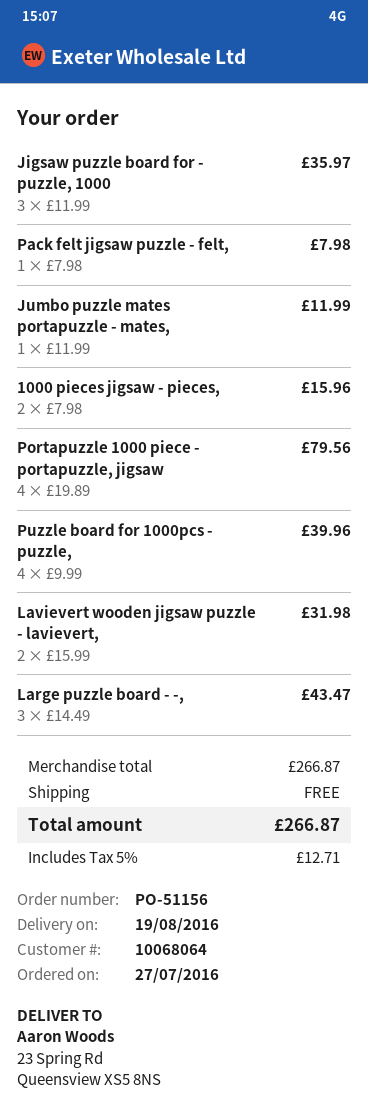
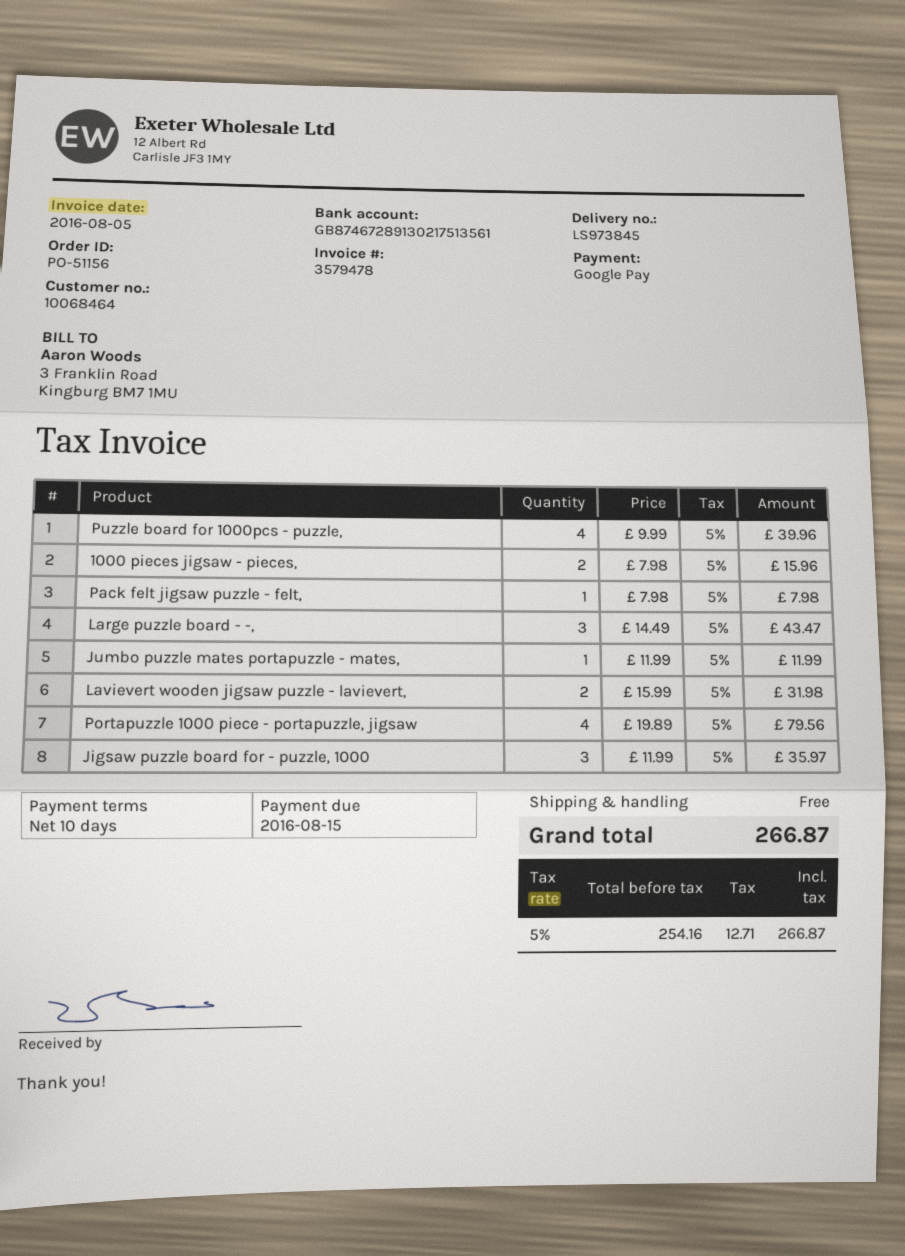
customer number: 10068064 -> 10068464

